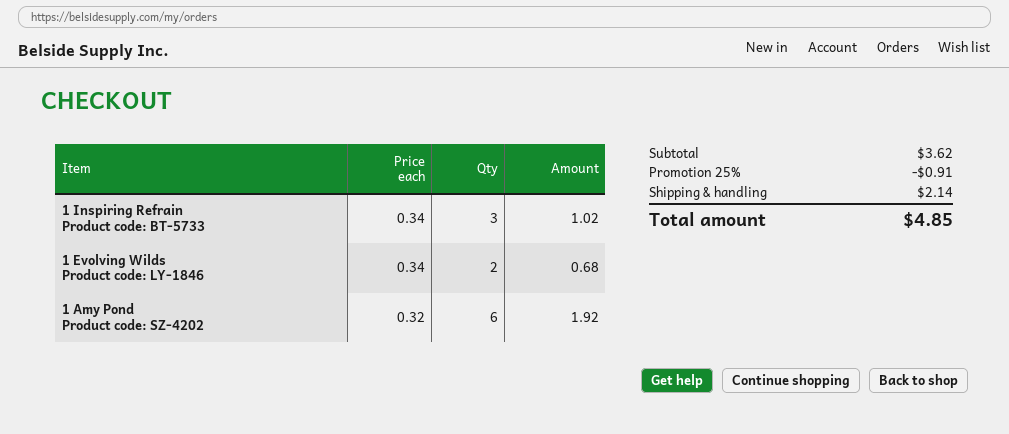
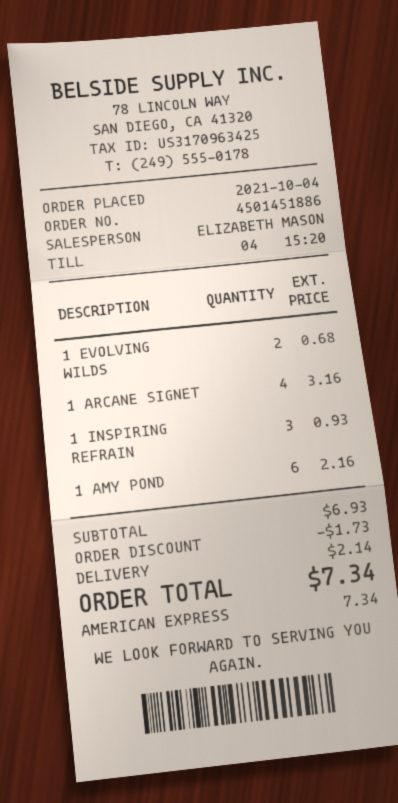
1 Inspiring Refrain: 3 for 1.02 -> 3 for 0.93
1 Amy Pond: 6 for 1.92 -> 6 for 2.16
1 ARCANE SIGNET: none -> 4 for 3.16
subtotal: 3.62 -> 6.93
discount: 0.91 -> 1.73
total: 4.85 -> 7.34

